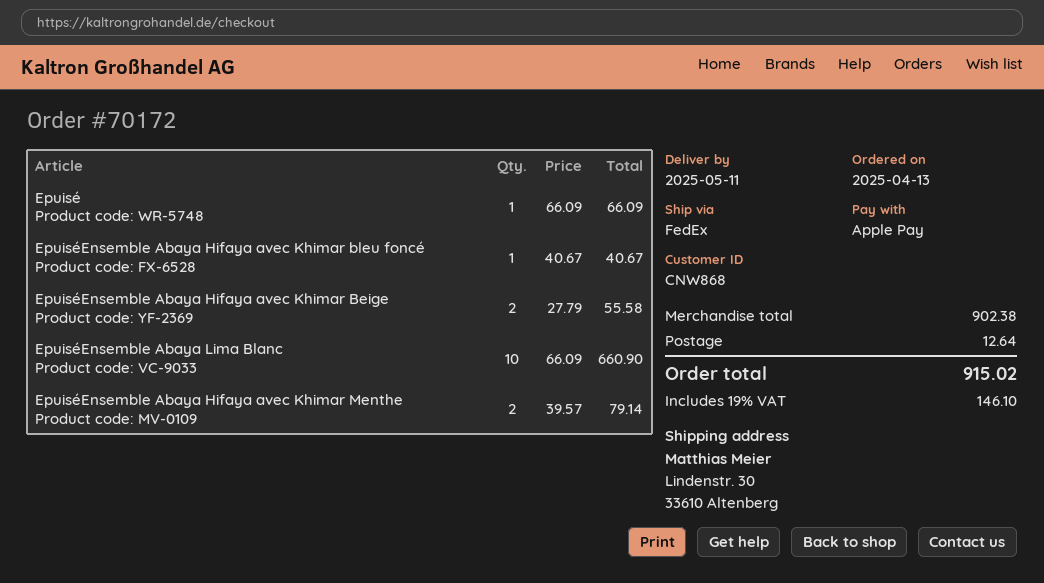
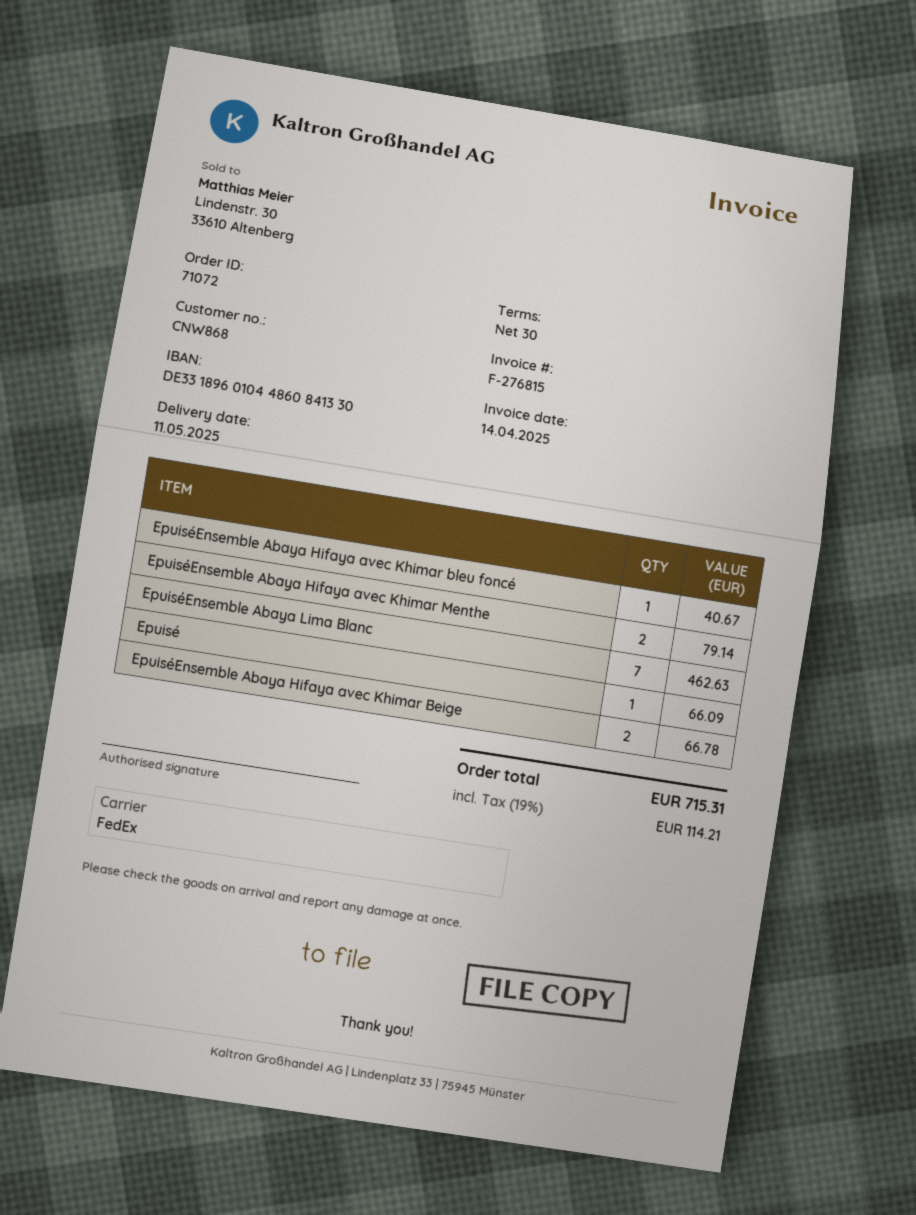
order number: 70172 -> 71072
EpuiséEnsemble Abaya Hifaya avec Khimar Beige: 2 for 55.58 -> 2 for 66.78
EpuiséEnsemble Abaya Lima Blanc: 10 for 660.90 -> 7 for 462.63
shipping: 12.64 -> none
tax: 19% = 146.10 -> 19% = 114.21
total: 915.02 -> 715.31

